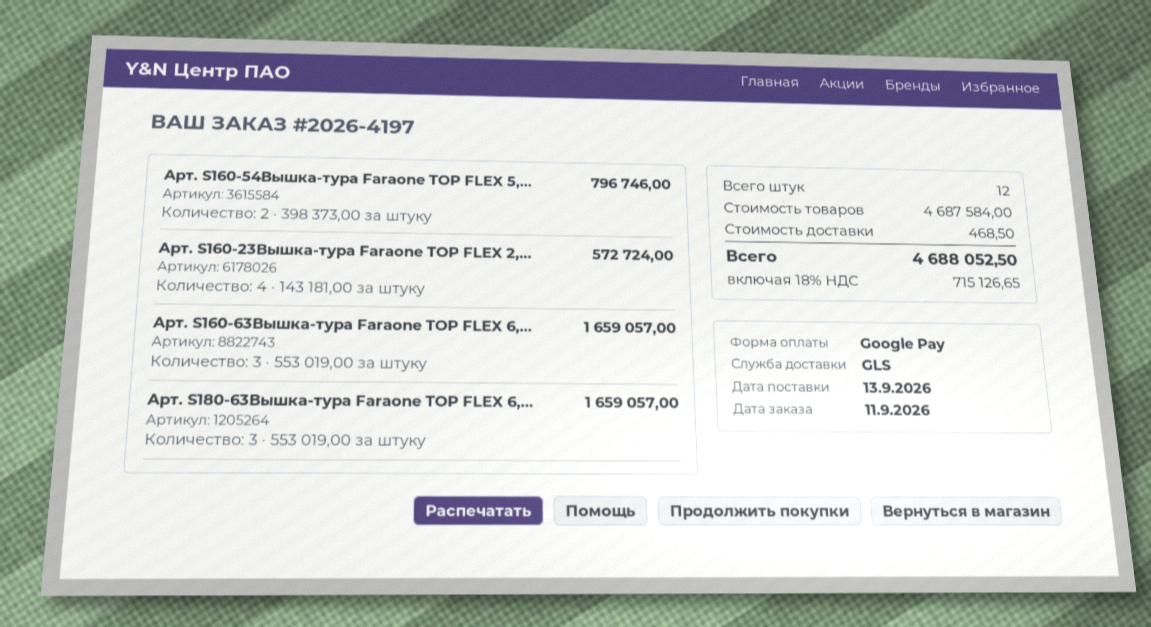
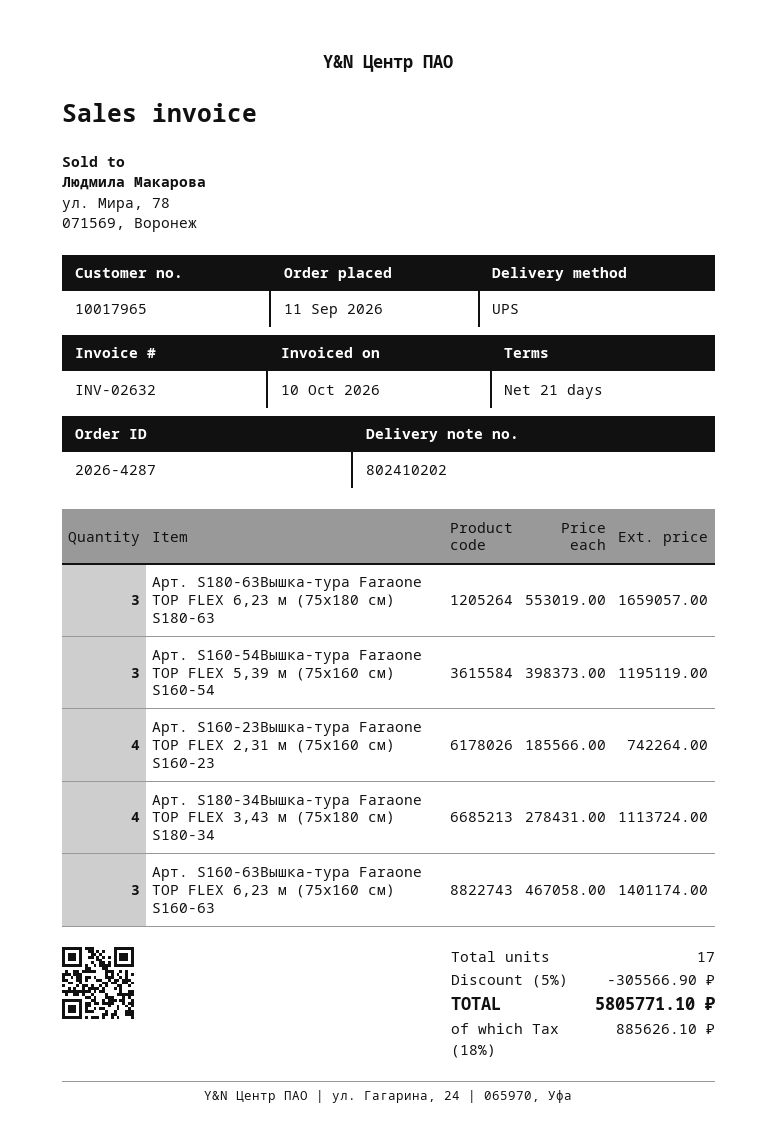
order number: 2026-4197 -> 2026-4287
shipping method: GLS -> UPS
Арт. S160-54Вышка-тура Faraone TOP FLEX 5,...: 2 x 398373.00 = 796746.00 -> 3 x 398373.00 = 1195119.00
Арт. S160-23Вышка-тура Faraone TOP FLEX 2,...: 4 x 143181.00 = 572724.00 -> 4 x 185566.00 = 742264.00
Арт. S160-63Вышка-тура Faraone TOP FLEX 6,...: 3 x 553019.00 = 1659057.00 -> 3 x 467058.00 = 1401174.00
Арт. S180-34Вышка-тура Faraone TOP FLEX 3,43 м (75x180 см) S180-34: none -> 4 x 278431.00 = 1113724.00
total quantity: 12 -> 17
discount: none -> 5% = 305566.90
shipping: 468.50 -> none
tax: 18% = 715126.65 -> 18% = 885626.10
total: 4688052.50 -> 5805771.10

